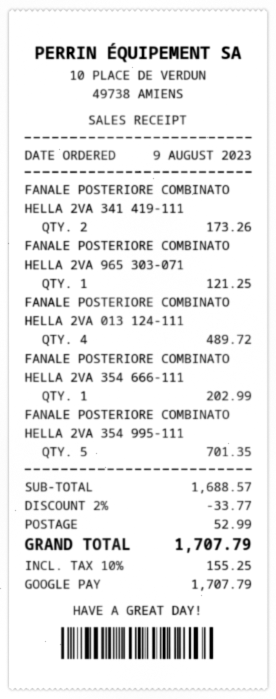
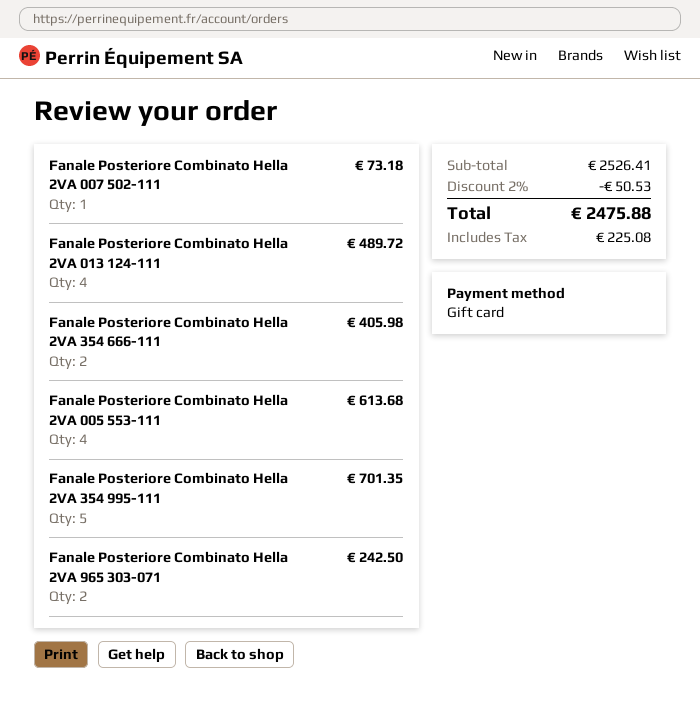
payment method: Google Pay -> gift card
FANALE POSTERIORE COMBINATO HELLA 2VA 341 419-111: 2 for 173.26 -> none
FANALE POSTERIORE COMBINATO HELLA 2VA 965 303-071: 1 for 121.25 -> 2 for 242.50
FANALE POSTERIORE COMBINATO HELLA 2VA 354 666-111: 1 for 202.99 -> 2 for 405.98
Fanale Posteriore Combinato Hella 2VA 007 502-111: none -> 1 for 73.18
Fanale Posteriore Combinato Hella 2VA 005 553-111: none -> 4 for 613.68
subtotal: 1688.57 -> 2526.41
discount: 2% = 33.77 -> 2% = 50.53
shipping: 52.99 -> none
tax: 155.25 -> 225.08
total: 1707.79 -> 2475.88

